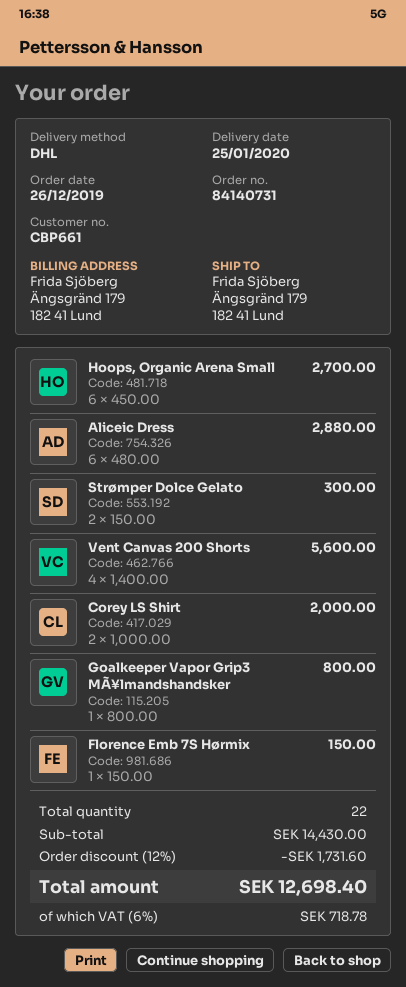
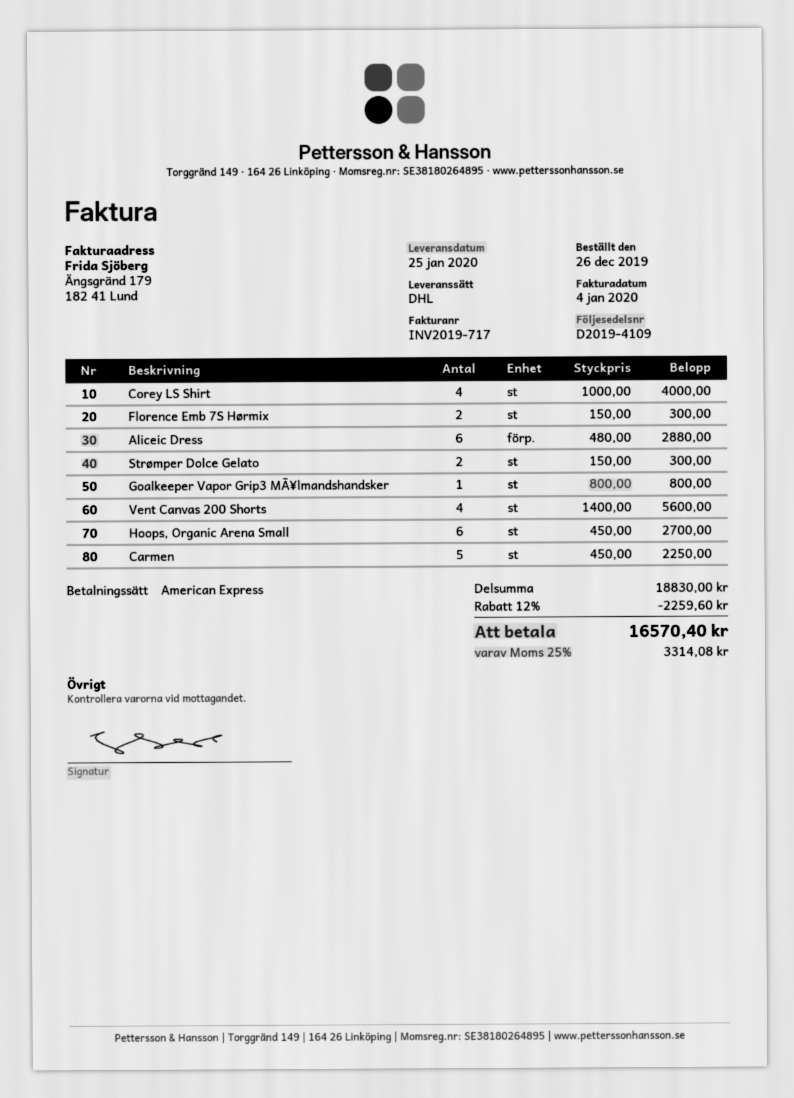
Corey LS Shirt: 2 x 1000.00 = 2000.00 -> 4 x 1000.00 = 4000.00
Florence Emb 7S Hørmix: 1 x 150.00 = 150.00 -> 2 x 150.00 = 300.00
Carmen: none -> 5 x 450.00 = 2250.00
subtotal: 14430.00 -> 18830.00
discount: 12% = 1731.60 -> 12% = 2259.60
tax: 6% = 718.78 -> 25% = 3314.08
total: 12698.40 -> 16570.40

